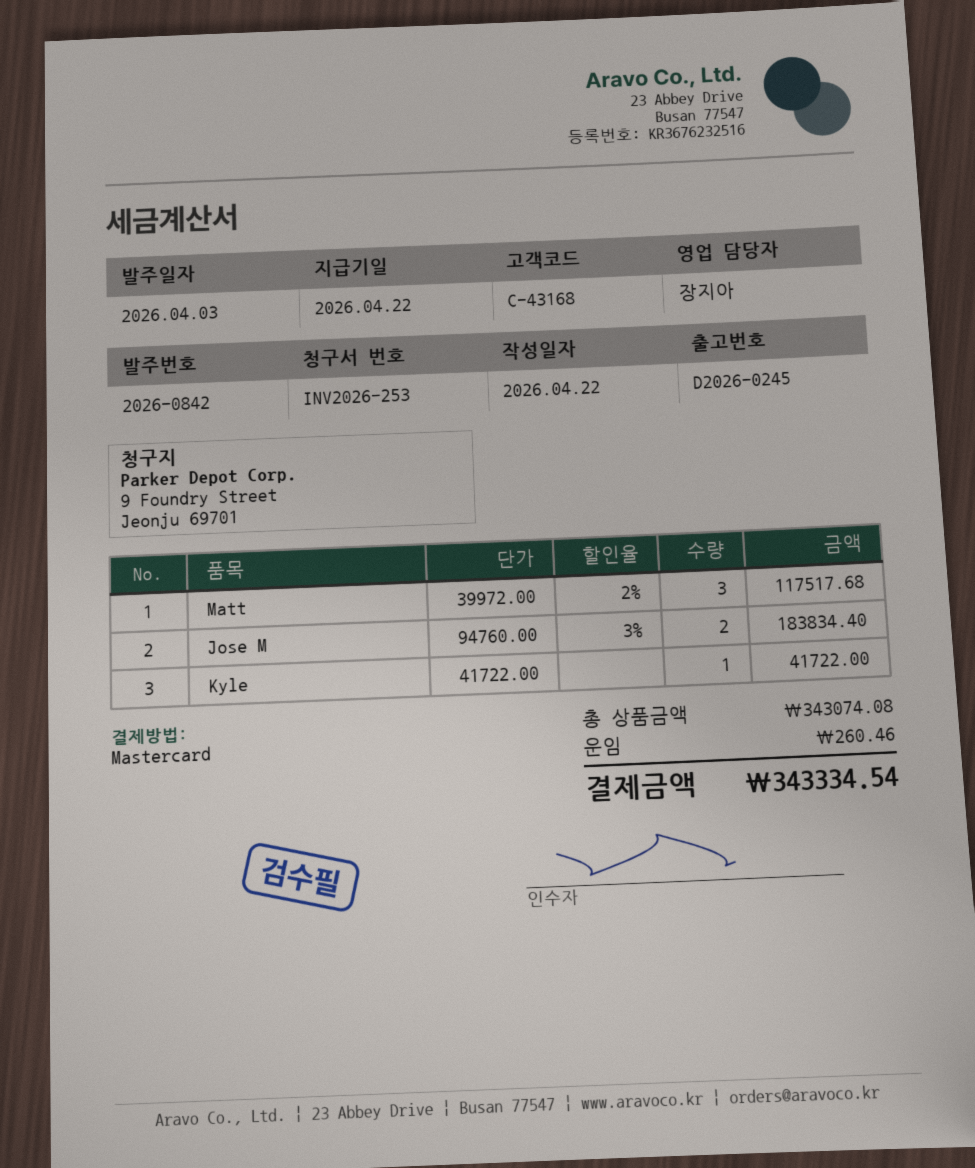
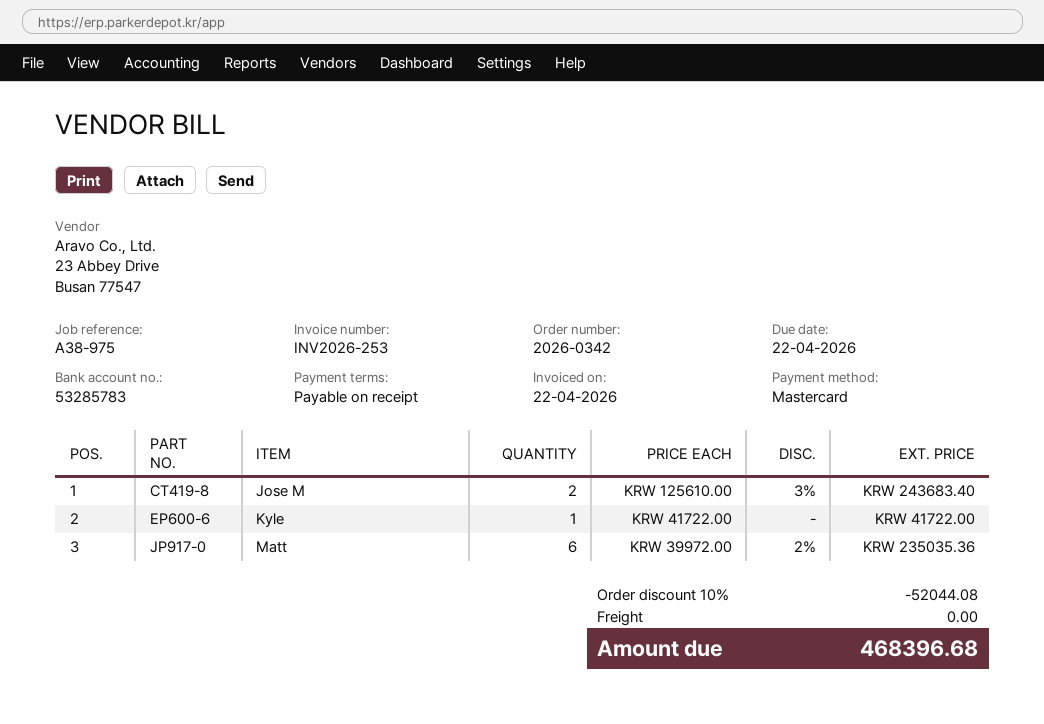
order number: 2026-0842 -> 2026-0342
Matt: 3 x 39972.00 - 2% = 117517.68 -> 6 x 39972.00 - 2% = 235035.36
Jose M: 2 x 94760.00 - 3% = 183834.40 -> 2 x 125610.00 - 3% = 243683.40
discount: none -> 10% = 52044.08
shipping: 260.46 -> 0.00
total: 343334.54 -> 468396.68

